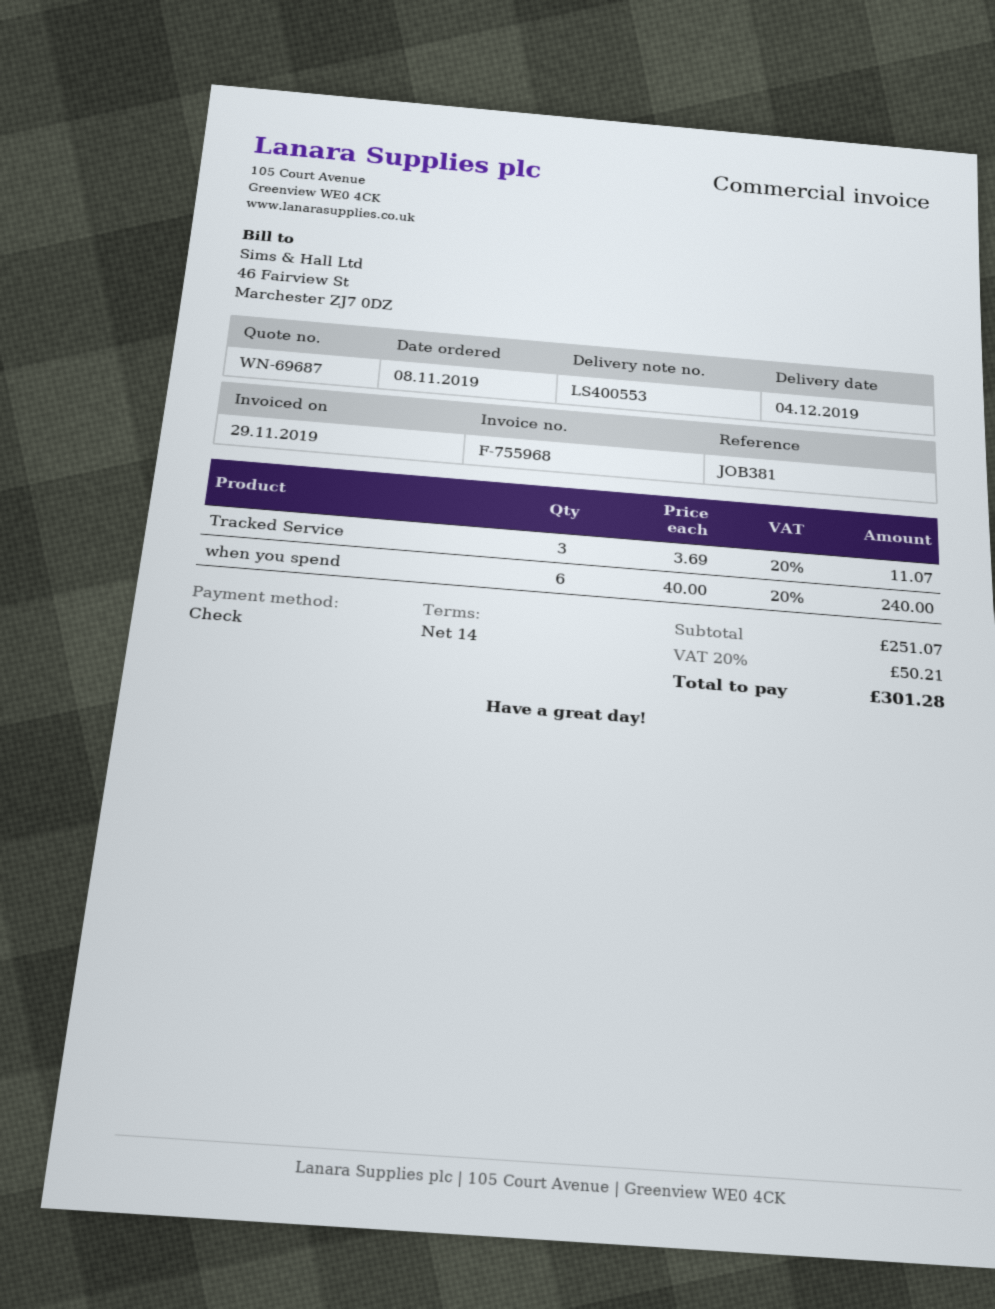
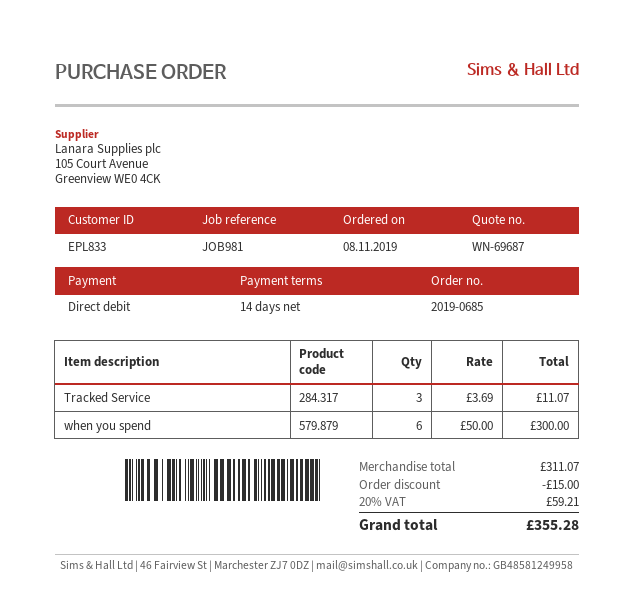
reference: JOB381 -> JOB981
payment method: cheque -> direct debit
when you spend: 6 x 40.00 = 240.00 -> 6 x 50.00 = 300.00
subtotal: 251.07 -> 311.07
discount: none -> 15.00
tax: 20% = 50.21 -> 20% = 59.21
total: 301.28 -> 355.28

